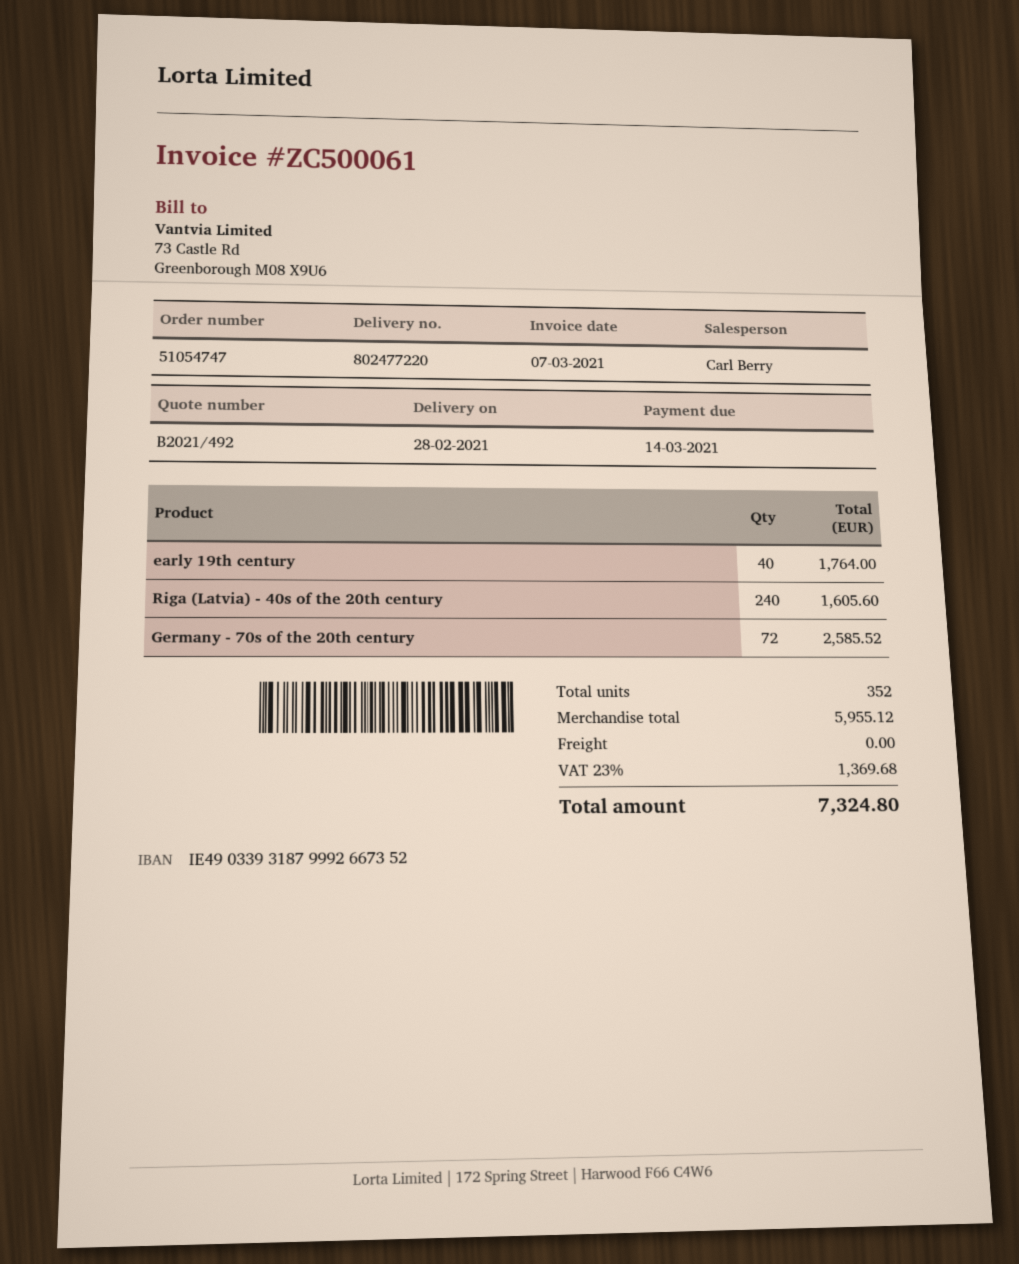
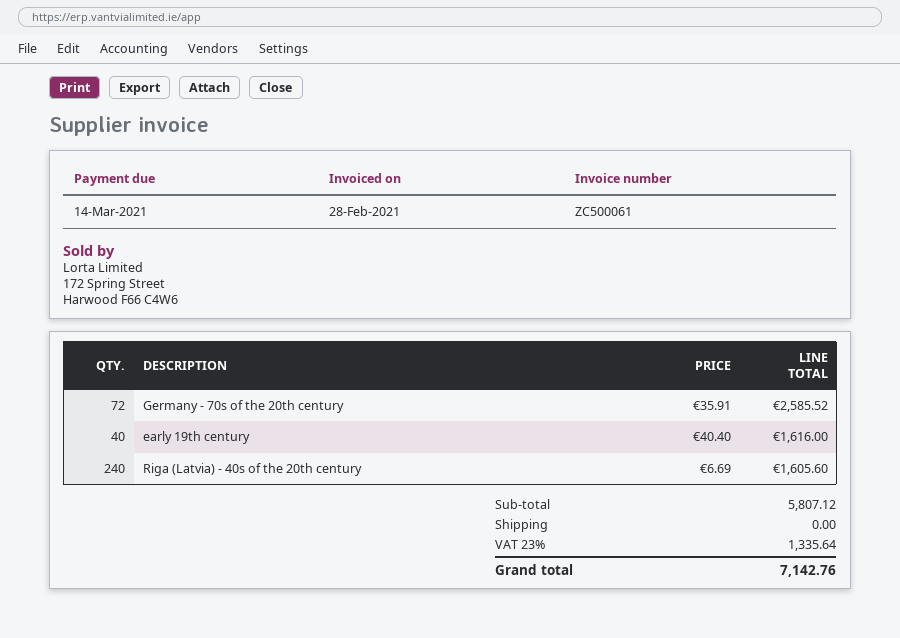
invoice date: 2021-03-07 -> 2021-02-28
early 19th century: 40 for 1764.00 -> 40 for 1616.00
subtotal: 5955.12 -> 5807.12
tax: 23% = 1369.68 -> 23% = 1335.64
total: 7324.80 -> 7142.76

